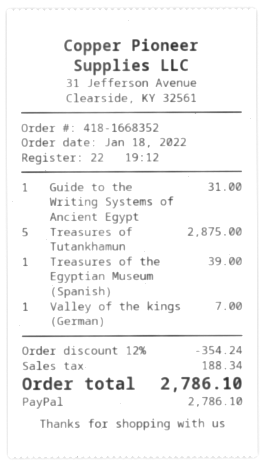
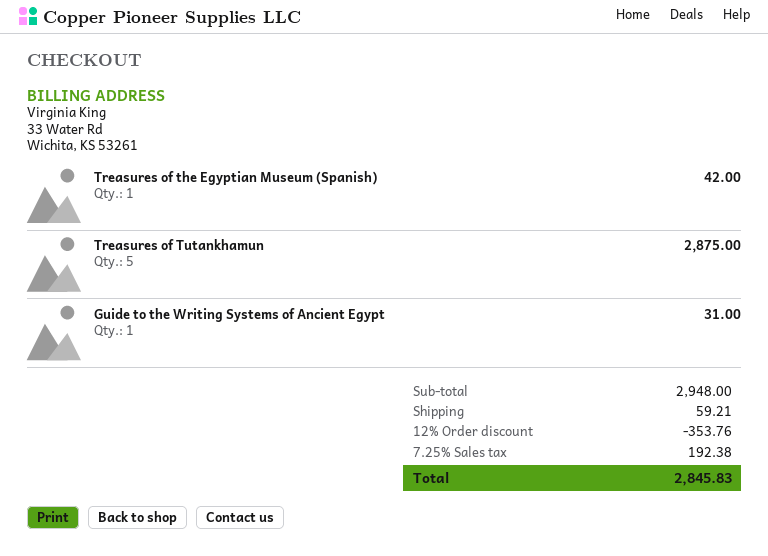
Treasures of the Egyptian Museum (Spanish): 1 for 39.00 -> 1 for 42.00
Valley of the kings (German): 1 for 7.00 -> none
discount: 12% = 354.24 -> 12% = 353.76
shipping: none -> 59.21
tax: 188.34 -> 192.38
total: 2786.10 -> 2845.83

